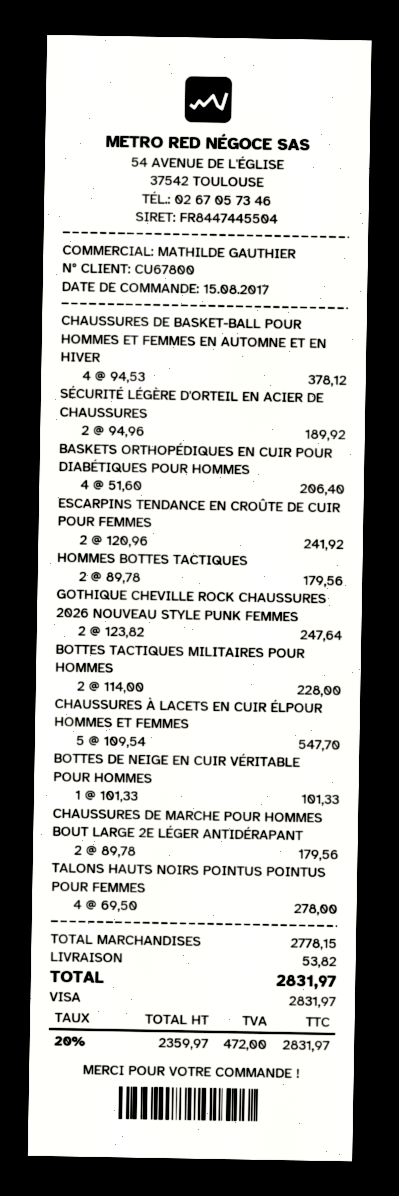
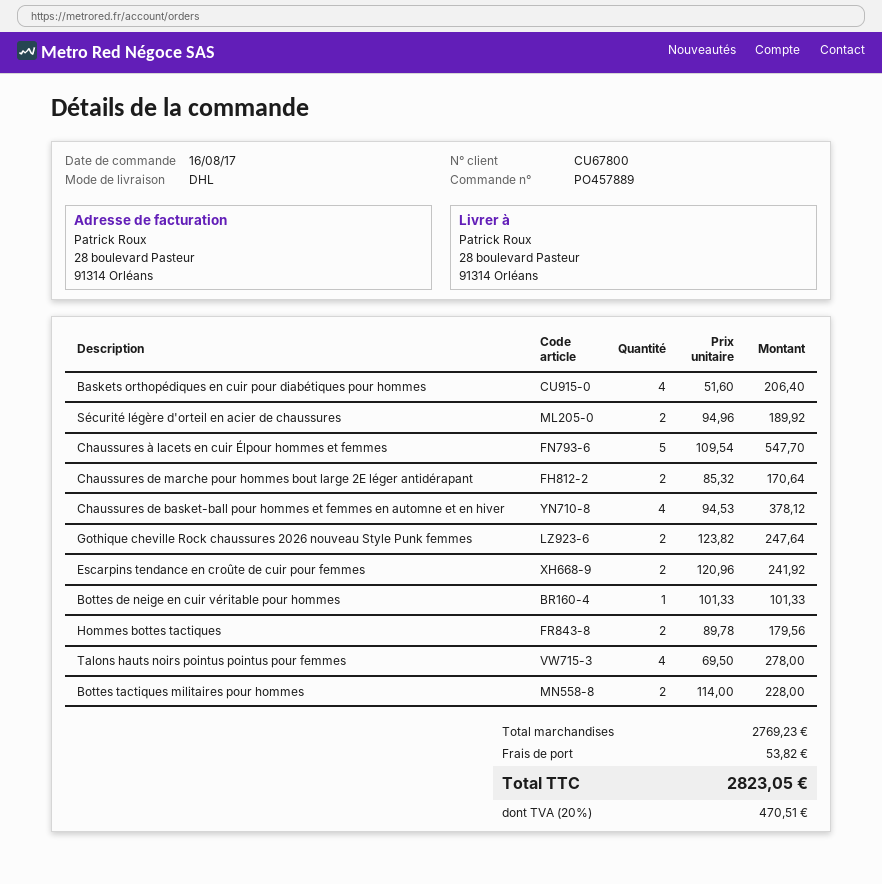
order date: 2017-08-15 -> 2017-08-16
CHAUSSURES DE MARCHE POUR HOMMES BOUT LARGE 2E LÉGER ANTIDÉRAPANT: 2 x 89.78 = 179.56 -> 2 x 85.32 = 170.64
subtotal: 2778.15 -> 2769.23
tax: 20% = 472.00 -> 20% = 470.51
total: 2831.97 -> 2823.05

